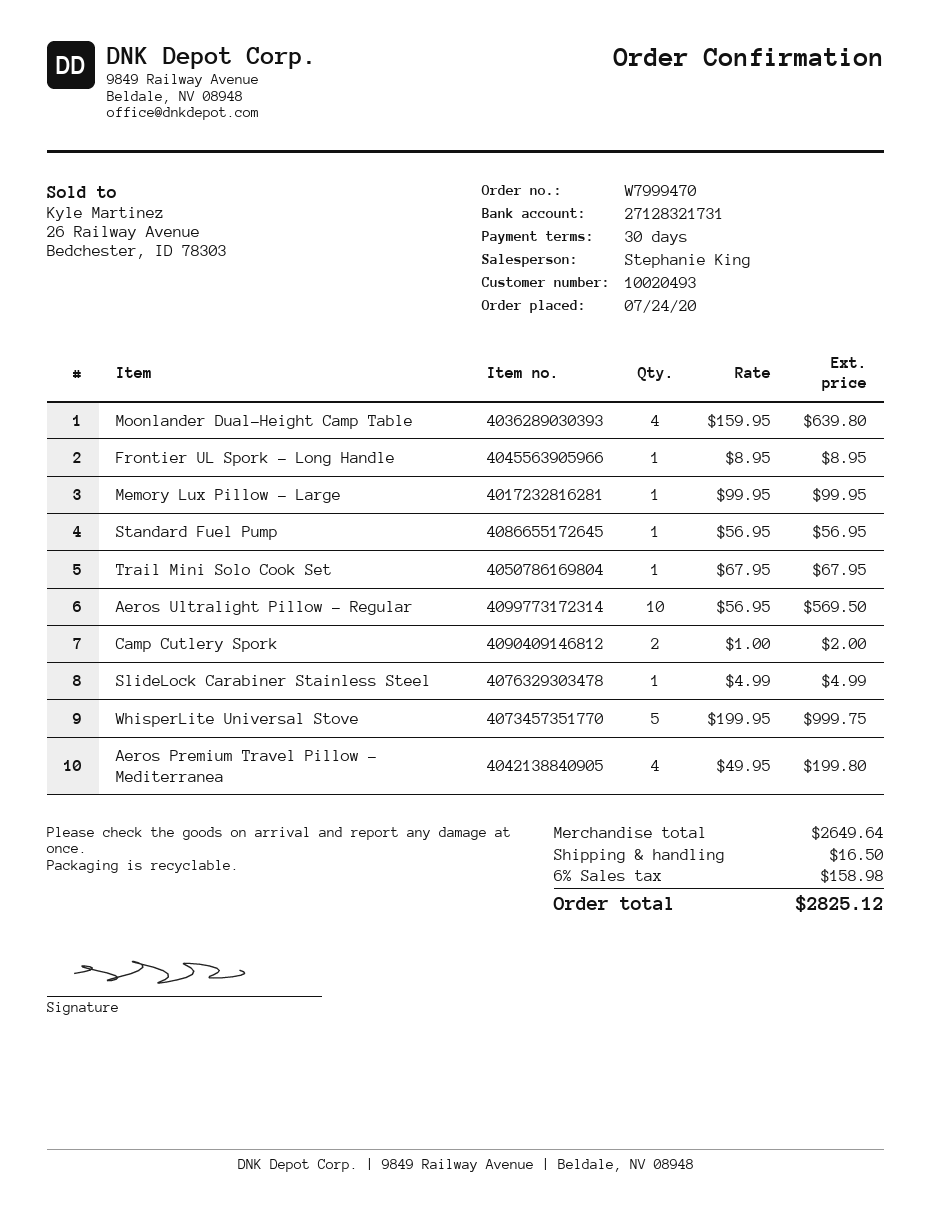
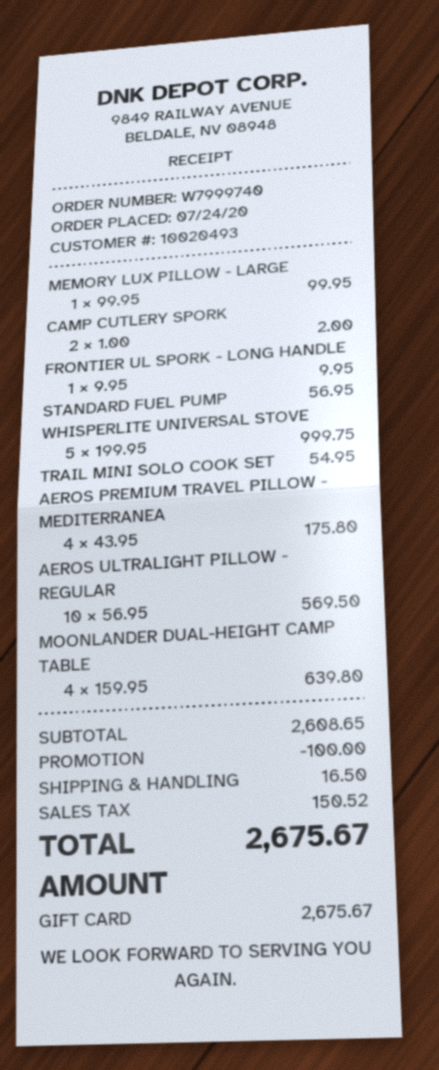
order number: W7999470 -> W7999740
Frontier UL Spork - Long Handle: 1 x 8.95 = 8.95 -> 1 x 9.95 = 9.95
Trail Mini Solo Cook Set: 1 x 67.95 = 67.95 -> 1 x 54.95 = 54.95
SlideLock Carabiner Stainless Steel: 1 x 4.99 = 4.99 -> none
Aeros Premium Travel Pillow - Mediterranea: 4 x 49.95 = 199.80 -> 4 x 43.95 = 175.80
subtotal: 2649.64 -> 2608.65
discount: none -> 100.00
tax: 158.98 -> 150.52
total: 2825.12 -> 2675.67

